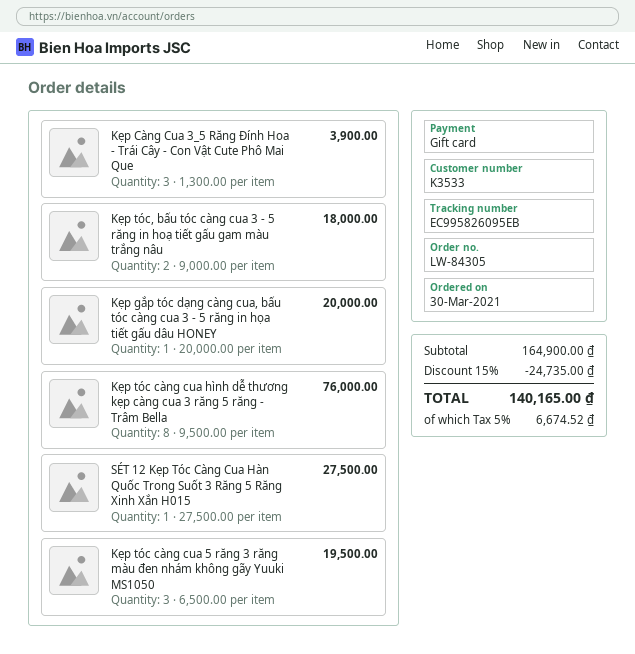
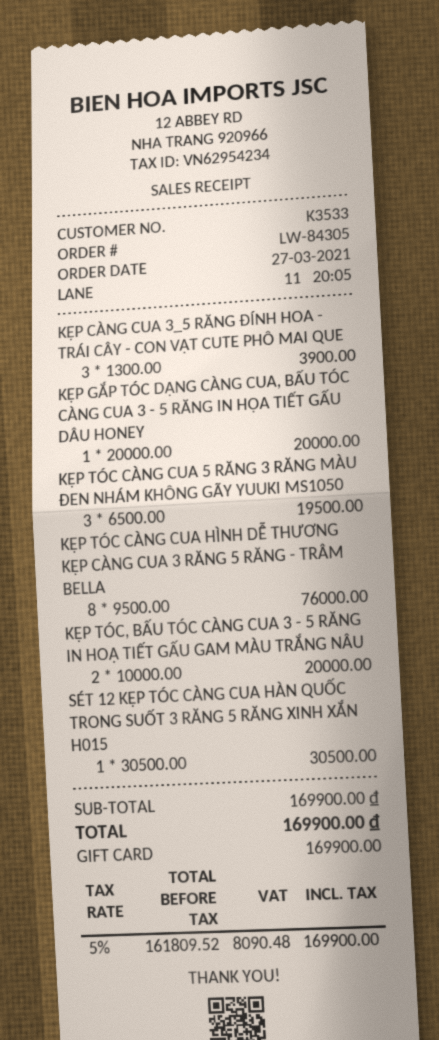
order date: 2021-03-30 -> 2021-03-27
Kẹp tóc, bấu tóc càng cua 3 - 5 răng in hoạ tiết gấu gam màu trắng nâu: 2 x 9000.00 = 18000.00 -> 2 x 10000.00 = 20000.00
SÉT 12 Kẹp Tóc Càng Cua Hàn Quốc Trong Suốt 3 Răng 5 Răng Xinh Xắn H015: 1 x 27500.00 = 27500.00 -> 1 x 30500.00 = 30500.00
subtotal: 164900.00 -> 169900.00
discount: 15% = 24735.00 -> none
tax: 5% = 6674.52 -> 5% = 8090.48
total: 140165.00 -> 169900.00

